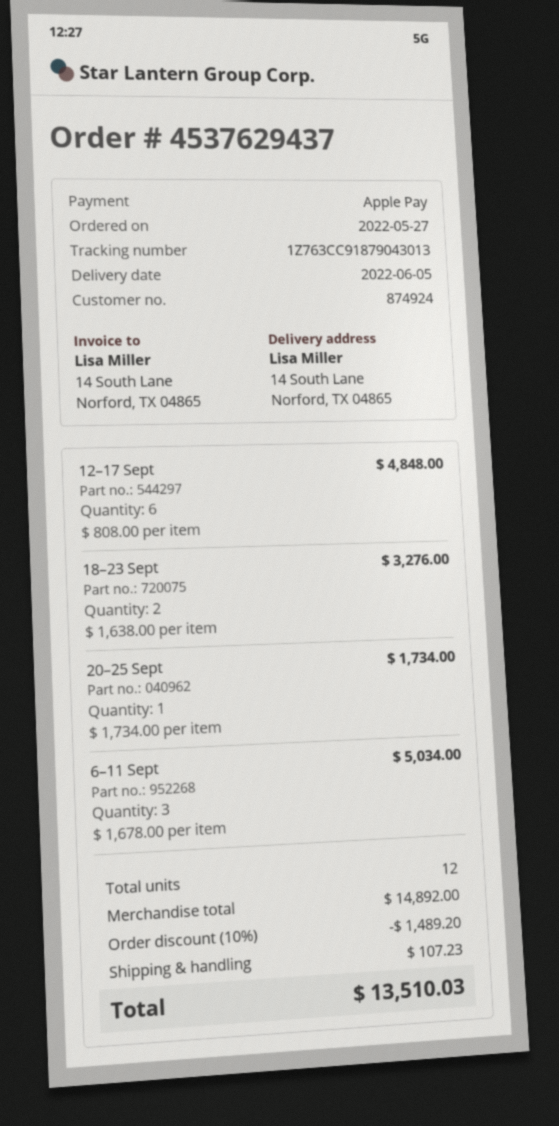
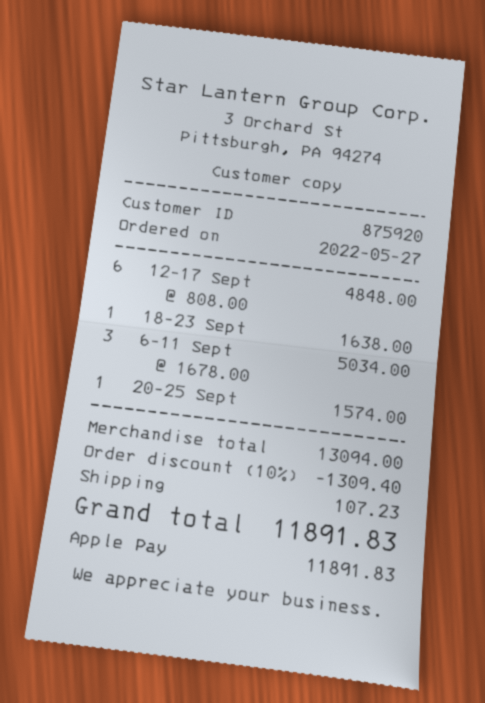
customer number: 874924 -> 875920
18–23 Sept: 2 x 1638.00 = 3276.00 -> 1 x 1638.00 = 1638.00
20–25 Sept: 1 x 1734.00 = 1734.00 -> 1 x 1574.00 = 1574.00
subtotal: 14892.00 -> 13094.00
discount: 10% = 1489.20 -> 10% = 1309.40
total: 13510.03 -> 11891.83

